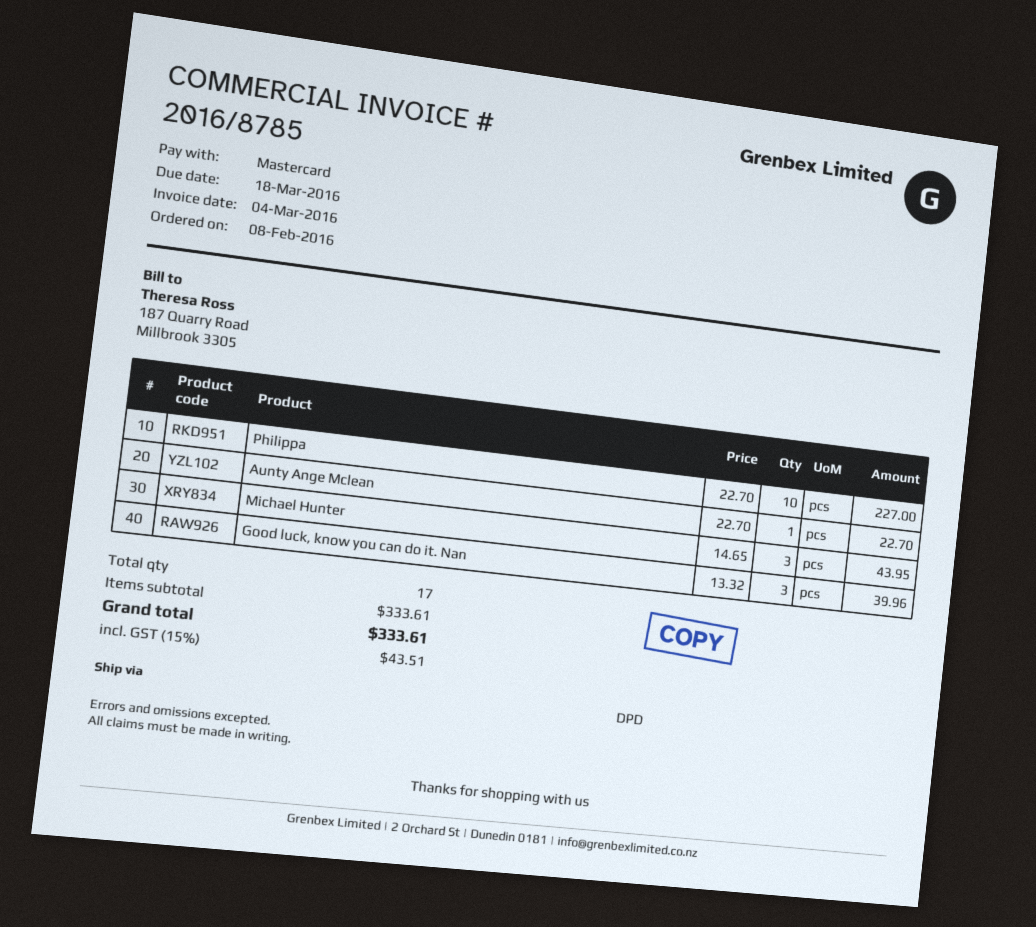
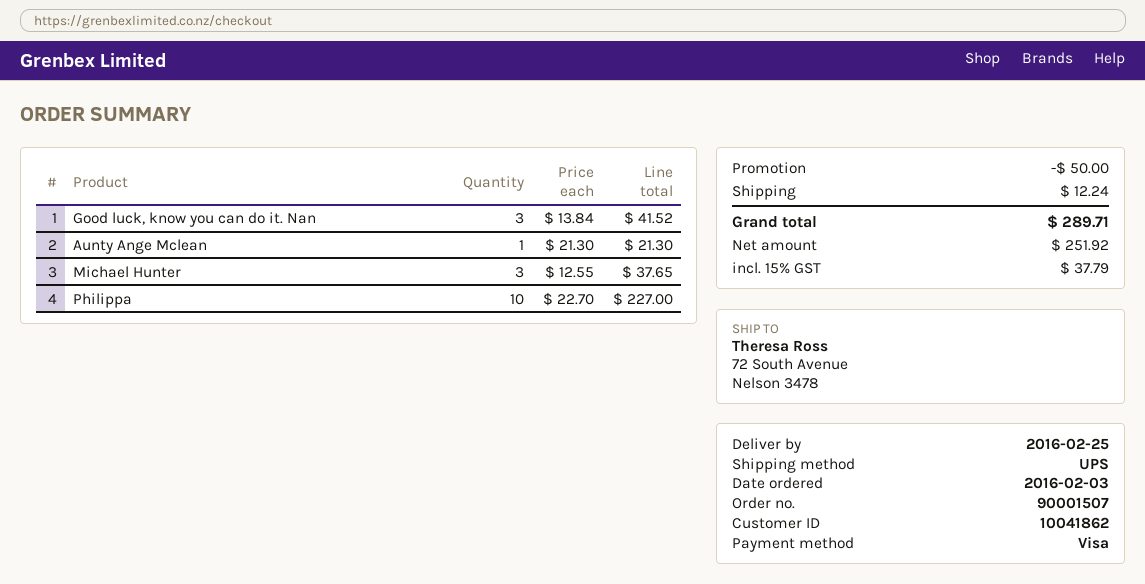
order date: 2016-02-08 -> 2016-02-03
payment method: Mastercard -> Visa
shipping method: DPD -> UPS
Aunty Ange Mclean: 1 x 22.70 = 22.70 -> 1 x 21.30 = 21.30
Michael Hunter: 3 x 14.65 = 43.95 -> 3 x 12.55 = 37.65
Good luck, know you can do it. Nan: 3 x 13.32 = 39.96 -> 3 x 13.84 = 41.52
discount: none -> 50.00
shipping: none -> 12.24
tax: 15% = 43.51 -> 15% = 37.79
total: 333.61 -> 289.71

